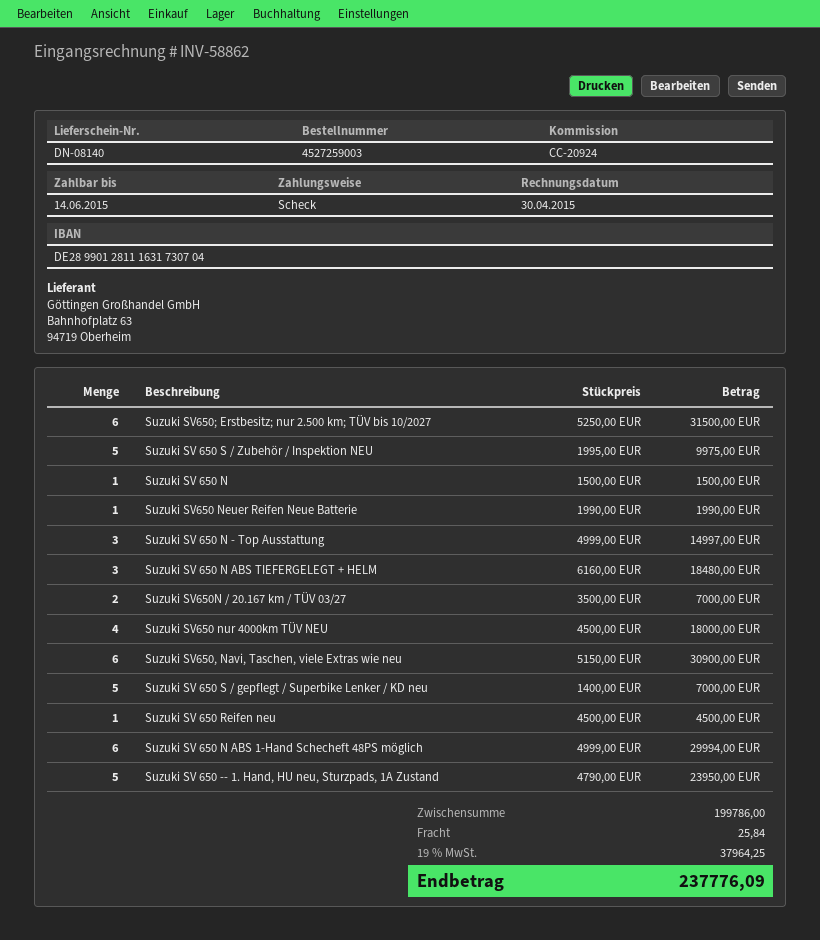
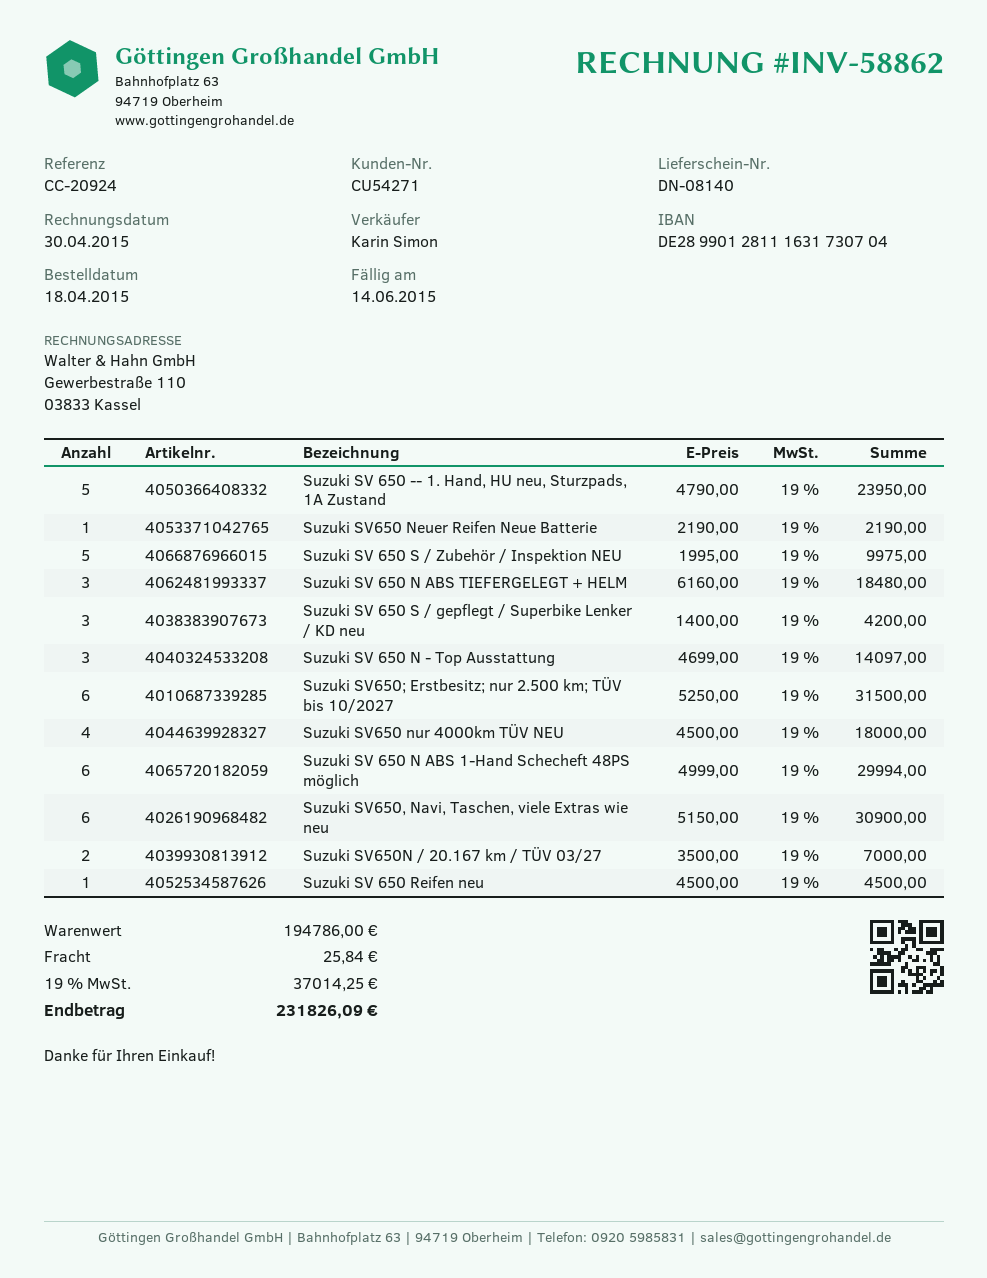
Suzuki SV 650 N: 1 x 1500.00 = 1500.00 -> none
Suzuki SV650 Neuer Reifen Neue Batterie: 1 x 1990.00 = 1990.00 -> 1 x 2190.00 = 2190.00
Suzuki SV 650 N - Top Ausstattung: 3 x 4999.00 = 14997.00 -> 3 x 4699.00 = 14097.00
Suzuki SV 650 S / gepflegt / Superbike Lenker / KD neu: 5 x 1400.00 = 7000.00 -> 3 x 1400.00 = 4200.00
subtotal: 199786.00 -> 194786.00
tax: 19% = 37964.25 -> 19% = 37014.25
total: 237776.09 -> 231826.09

